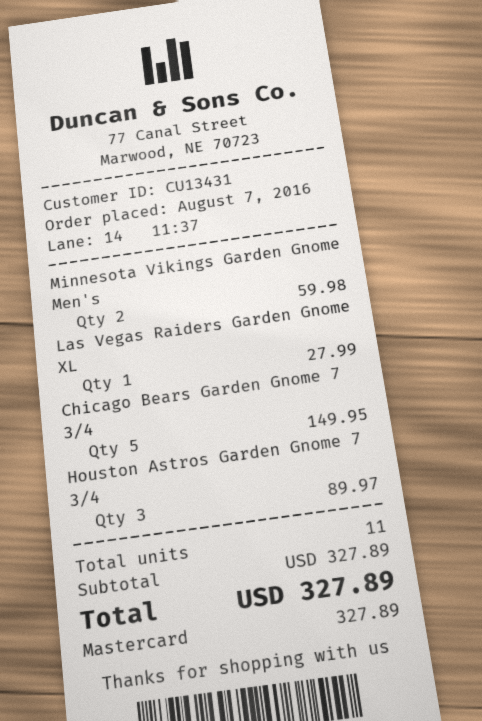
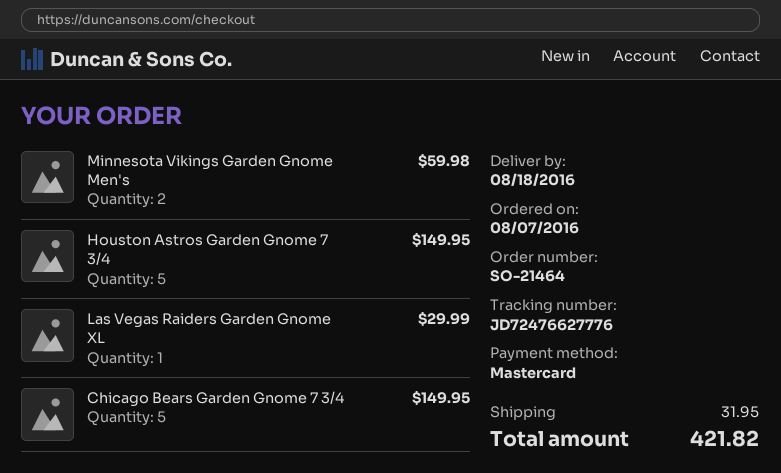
Las Vegas Raiders Garden Gnome XL: 1 for 27.99 -> 1 for 29.99
Houston Astros Garden Gnome 7 3/4: 3 for 89.97 -> 5 for 149.95
shipping: none -> 31.95
total: 327.89 -> 421.82

